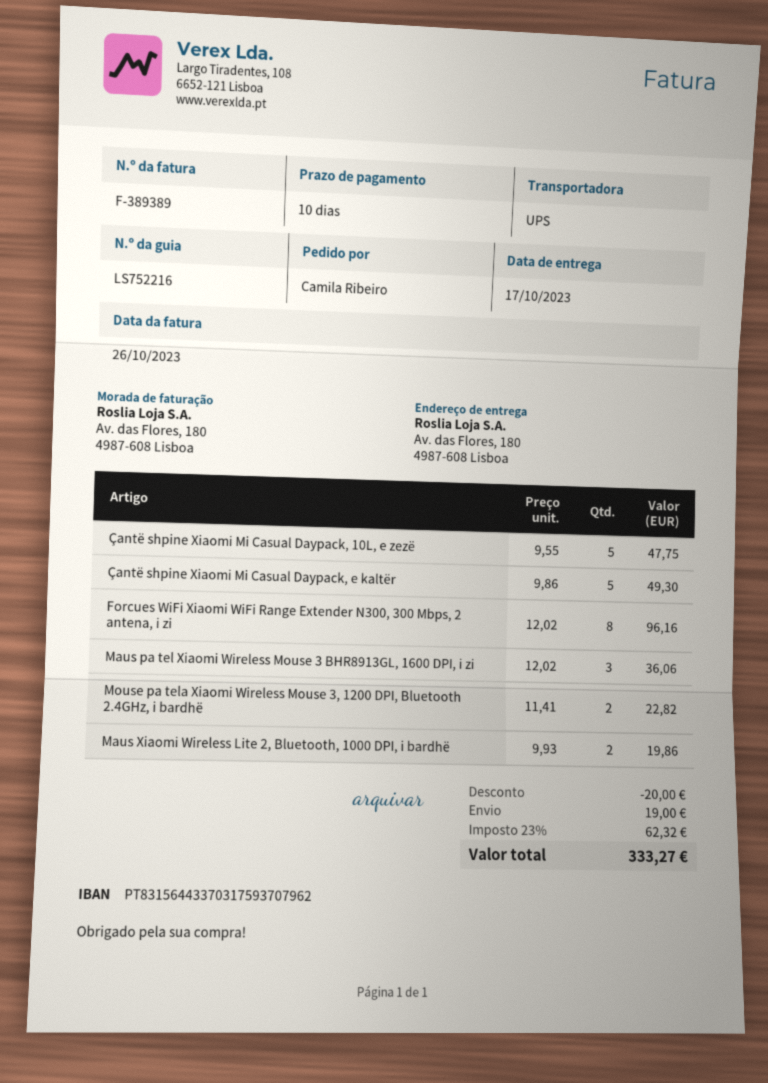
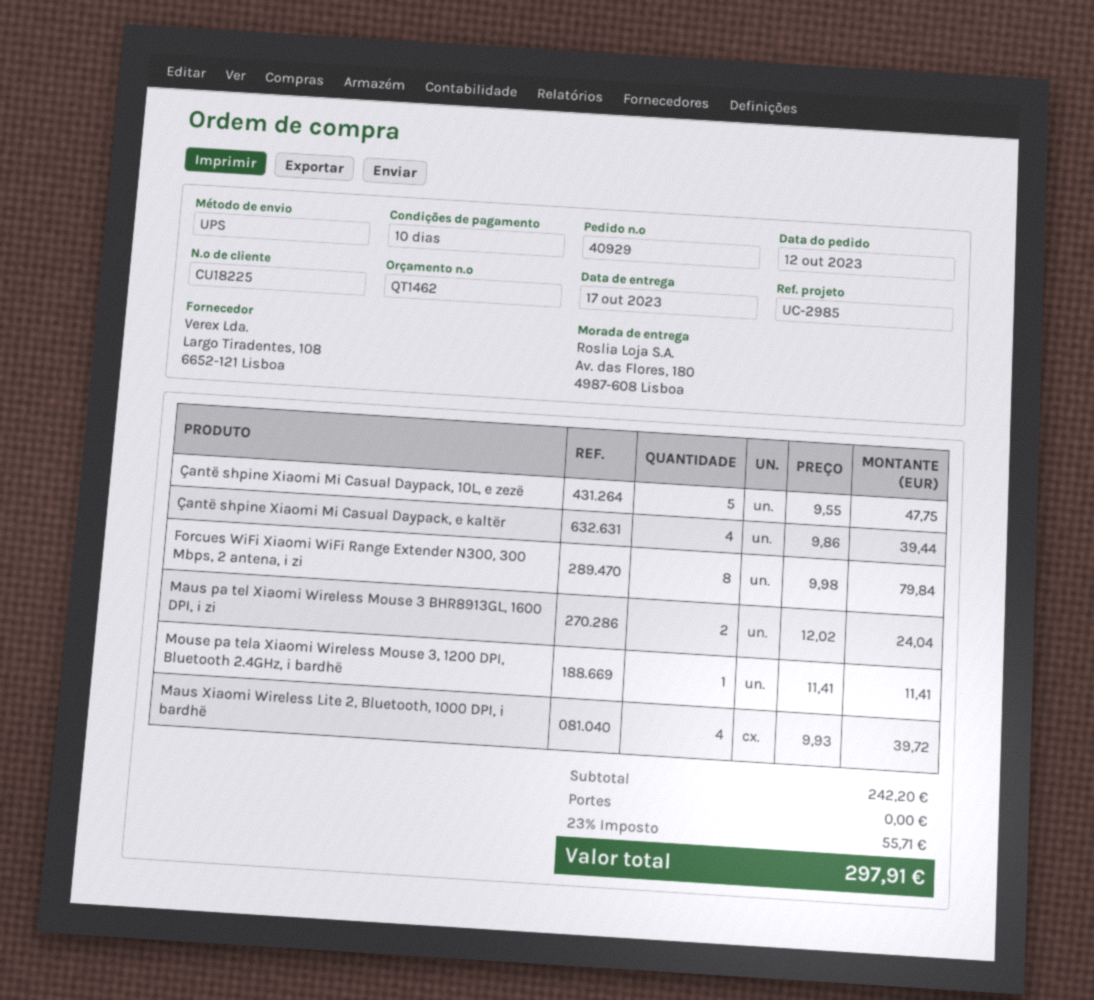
Çantë shpine Xiaomi Mi Casual Daypack, e kaltër: 5 x 9.86 = 49.30 -> 4 x 9.86 = 39.44
Forcues WiFi Xiaomi WiFi Range Extender N300, 300 Mbps, 2 antena, i zi: 8 x 12.02 = 96.16 -> 8 x 9.98 = 79.84
Maus pa tel Xiaomi Wireless Mouse 3 BHR8913GL, 1600 DPI, i zi: 3 x 12.02 = 36.06 -> 2 x 12.02 = 24.04
Mouse pa tela Xiaomi Wireless Mouse 3, 1200 DPI, Bluetooth 2.4GHz, i bardhë: 2 x 11.41 = 22.82 -> 1 x 11.41 = 11.41
Maus Xiaomi Wireless Lite 2, Bluetooth, 1000 DPI, i bardhë: 2 x 9.93 = 19.86 -> 4 x 9.93 = 39.72
discount: 20.00 -> none
shipping: 19.00 -> 0.00
tax: 23% = 62.32 -> 23% = 55.71
total: 333.27 -> 297.91

